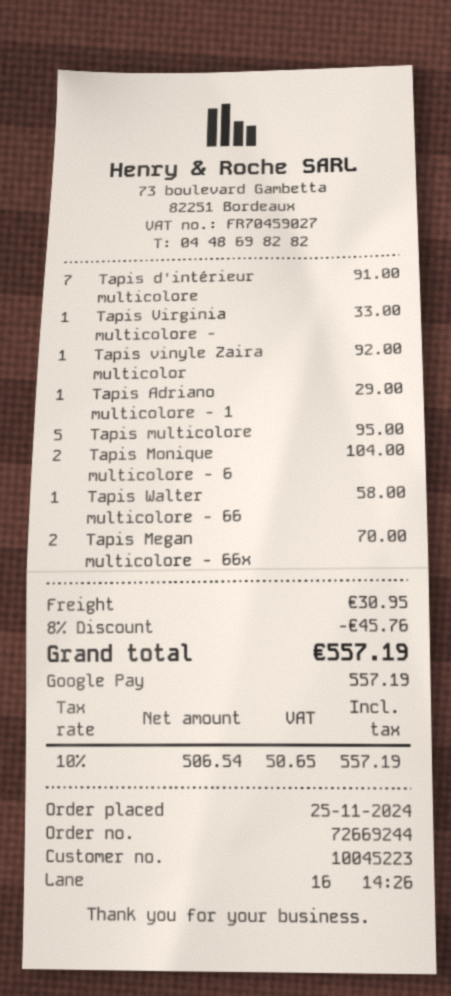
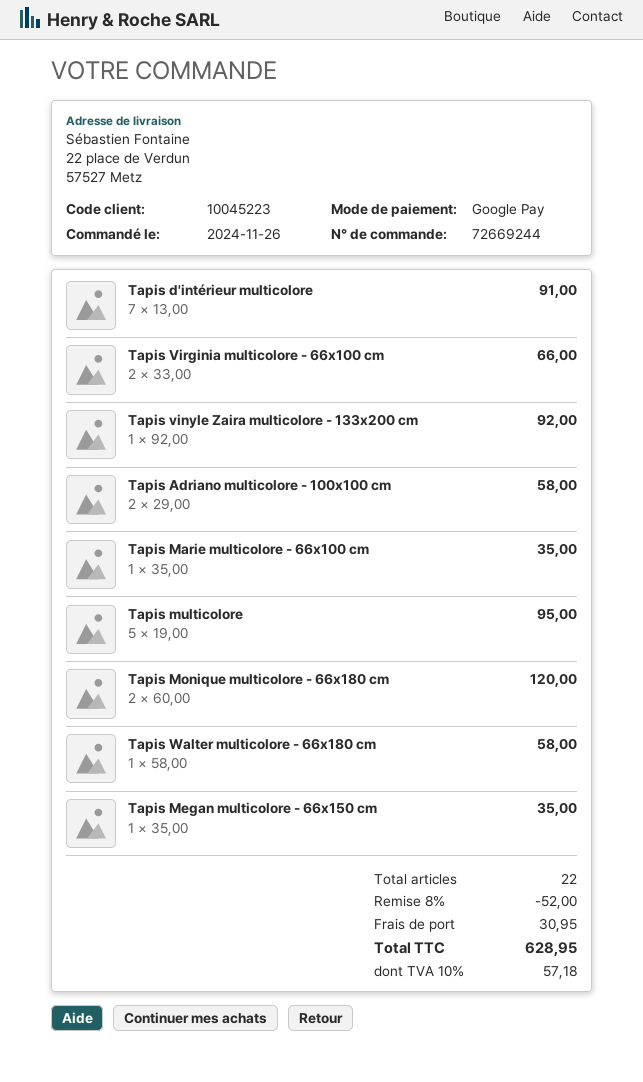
order date: 2024-11-25 -> 2024-11-26
Tapis Virginia multicolore -: 1 for 33.00 -> 2 for 66.00
Tapis Adriano multicolore - 1: 1 for 29.00 -> 2 for 58.00
Tapis Monique multicolore - 6: 2 for 104.00 -> 2 for 120.00
Tapis Megan multicolore - 66x: 2 for 70.00 -> 1 for 35.00
Tapis Marie multicolore - 66x100 cm: none -> 1 for 35.00
discount: 8% = 45.76 -> 8% = 52.00
tax: 10% = 50.65 -> 10% = 57.18
total: 557.19 -> 628.95

